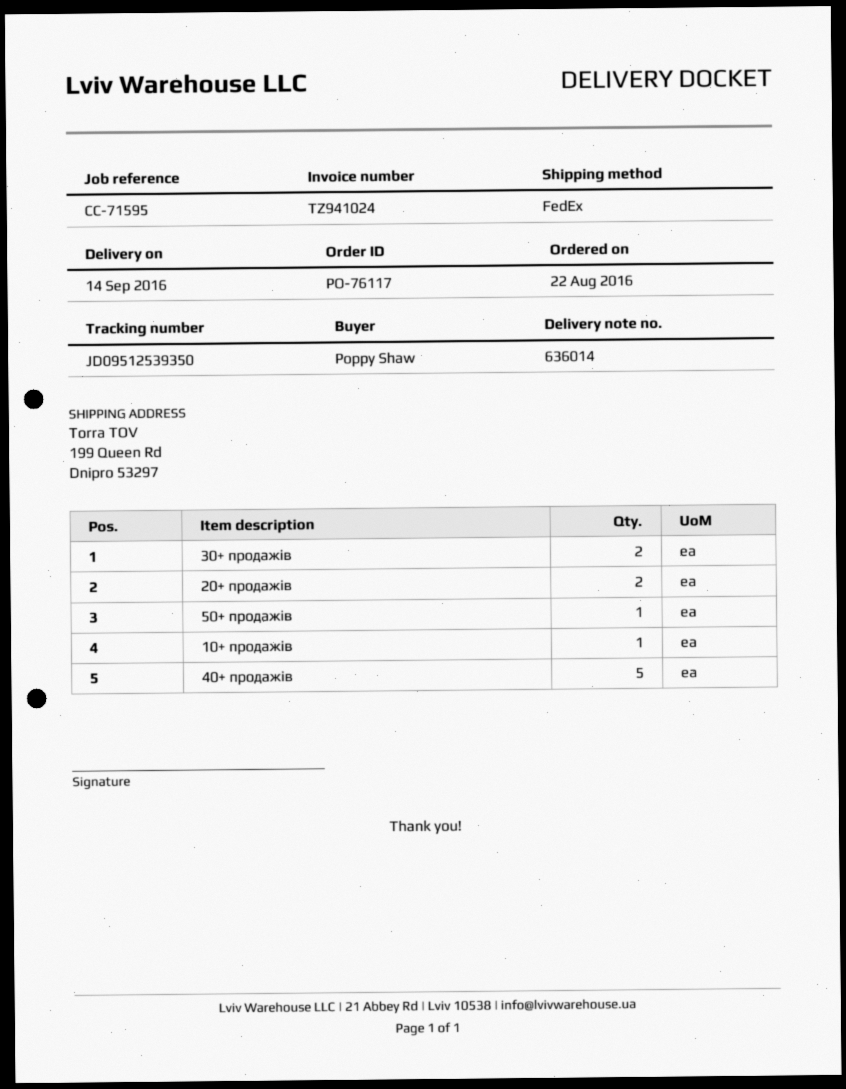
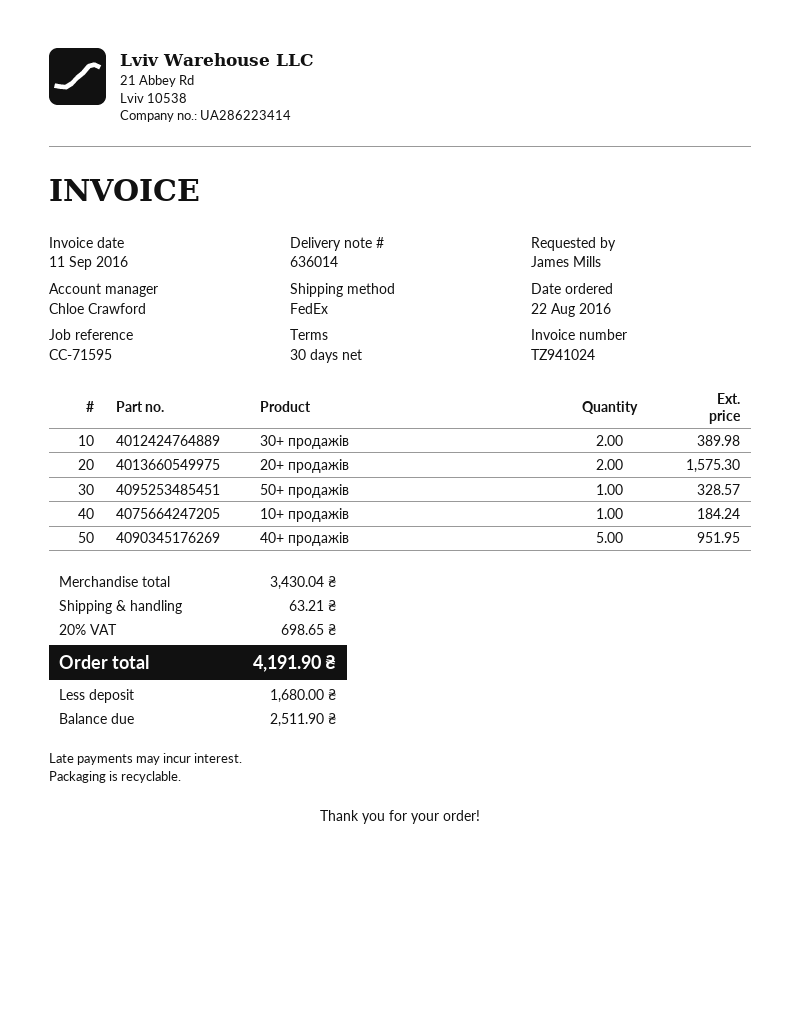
ordered by: Poppy Shaw -> James Mills

